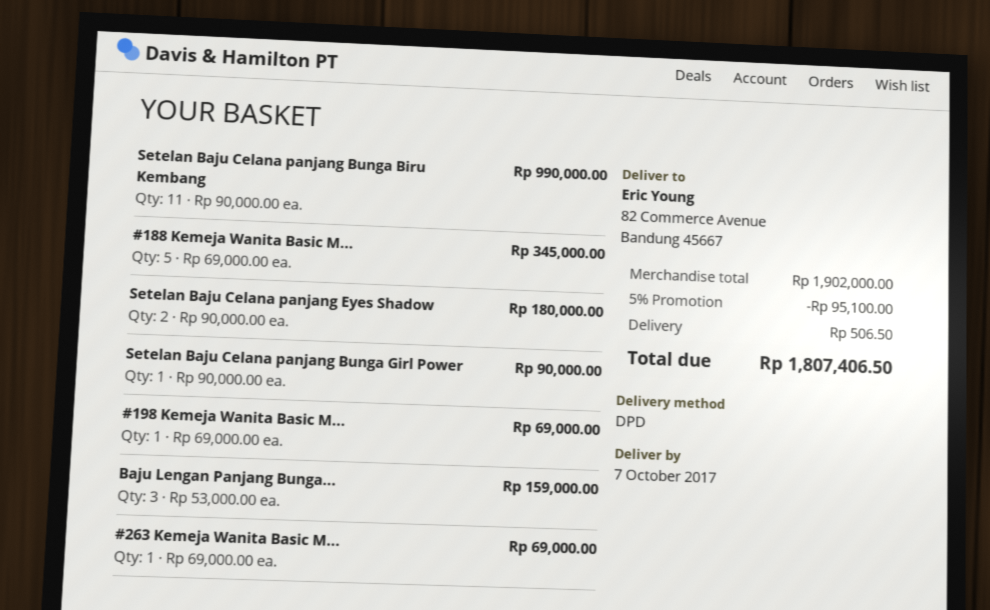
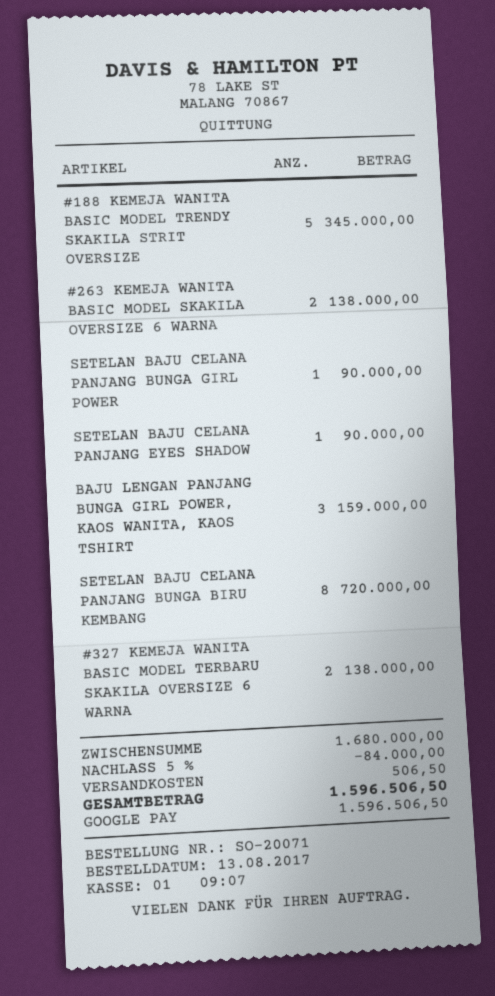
Setelan Baju Celana panjang Bunga Biru Kembang: 11 for 990000.00 -> 8 for 720000.00
Setelan Baju Celana panjang Eyes Shadow: 2 for 180000.00 -> 1 for 90000.00
#198 Kemeja Wanita Basic M...: 1 for 69000.00 -> none
#263 Kemeja Wanita Basic M...: 1 for 69000.00 -> 2 for 138000.00
#327 KEMEJA WANITA BASIC MODEL TERBARU SKAKILA OVERSIZE 6 WARNA: none -> 2 for 138000.00
subtotal: 1902000.00 -> 1680000.00
discount: 5% = 95100.00 -> 5% = 84000.00
total: 1807406.50 -> 1596506.50

